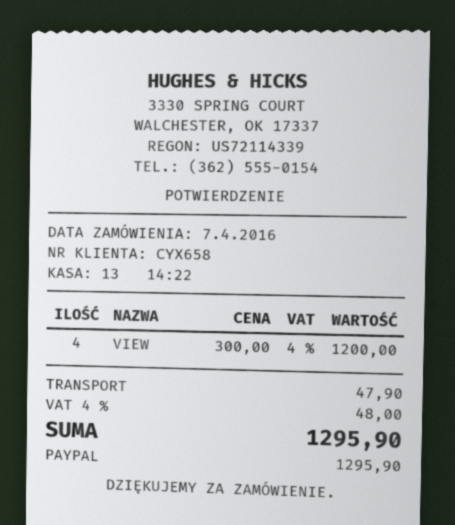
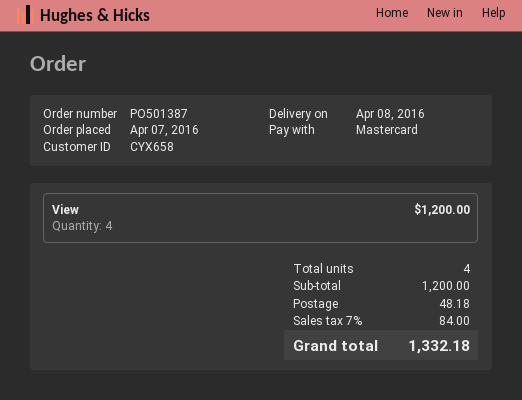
payment method: PayPal -> Mastercard
shipping: 47.90 -> 48.18
tax: 4% = 48.00 -> 7% = 84.00
total: 1295.90 -> 1332.18

